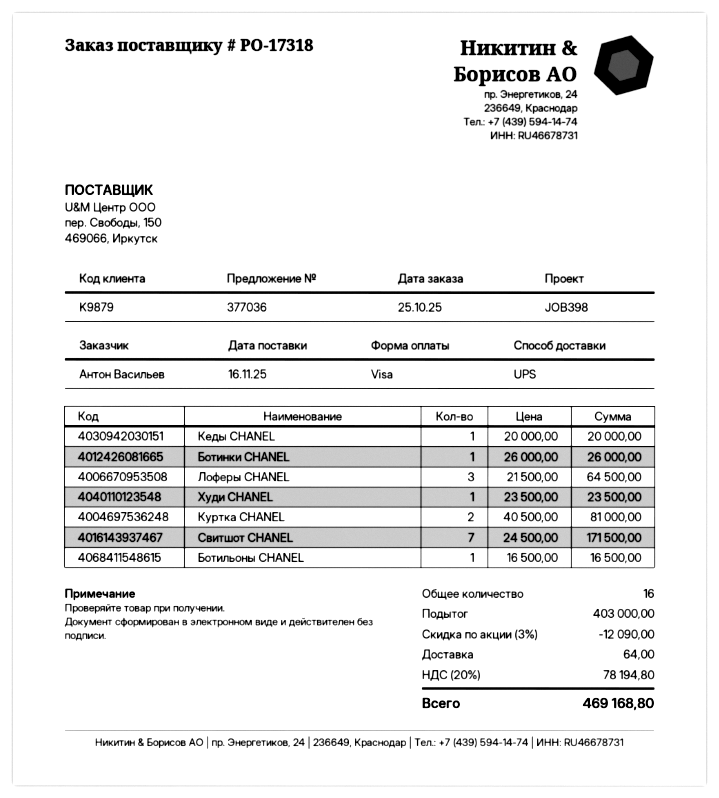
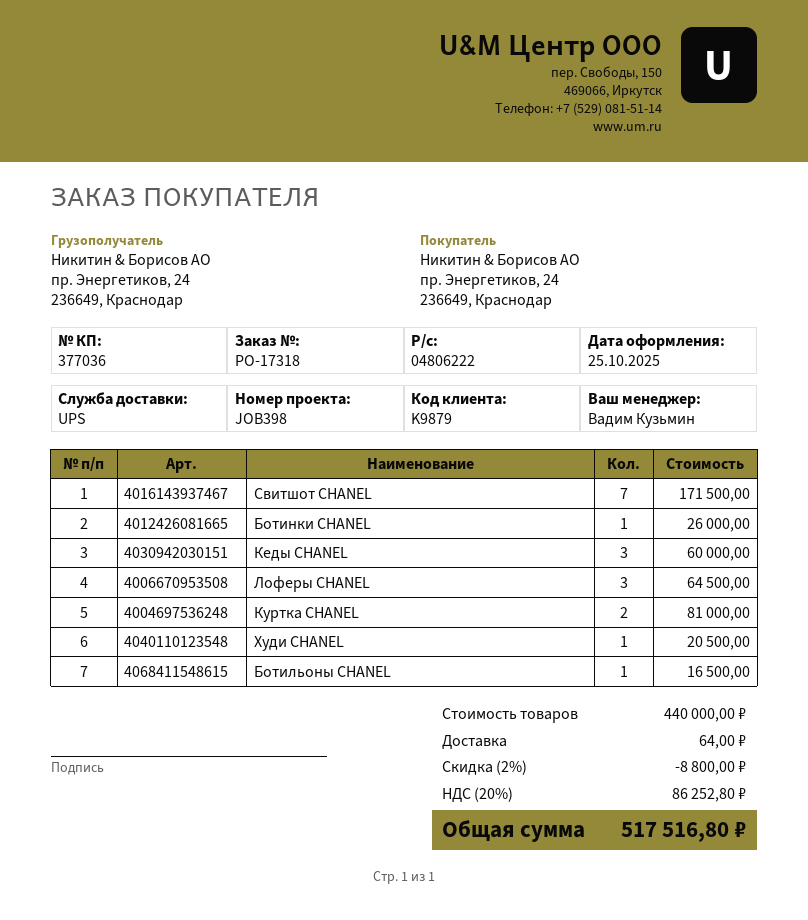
Кеды CHANEL: 1 for 20000.00 -> 3 for 60000.00
Худи CHANEL: 1 for 23500.00 -> 1 for 20500.00
subtotal: 403000.00 -> 440000.00
discount: 3% = 12090.00 -> 2% = 8800.00
tax: 20% = 78194.80 -> 20% = 86252.80
total: 469168.80 -> 517516.80

